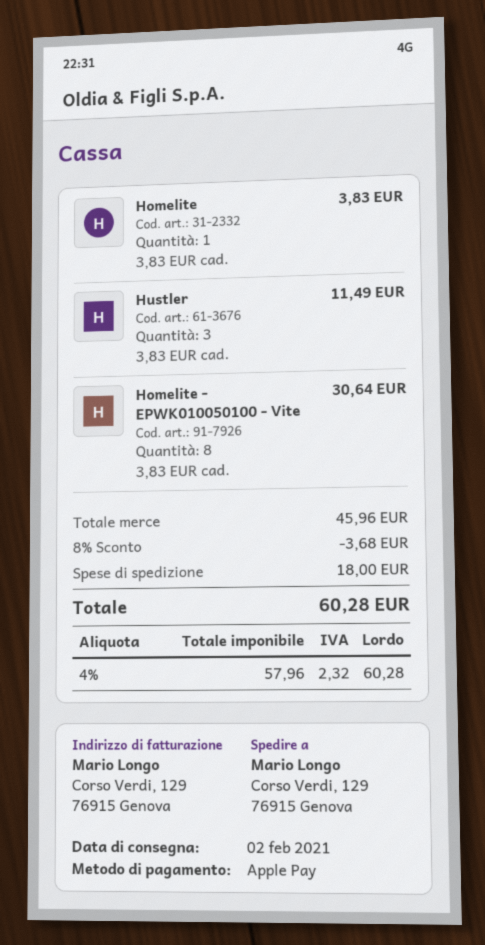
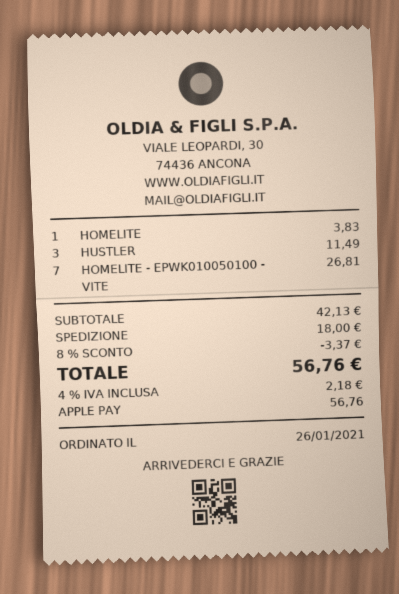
Homelite - EPWK010050100 - Vite: 8 for 30.64 -> 7 for 26.81
subtotal: 45.96 -> 42.13
discount: 8% = 3.68 -> 8% = 3.37
tax: 4% = 2.32 -> 4% = 2.18
total: 60.28 -> 56.76

